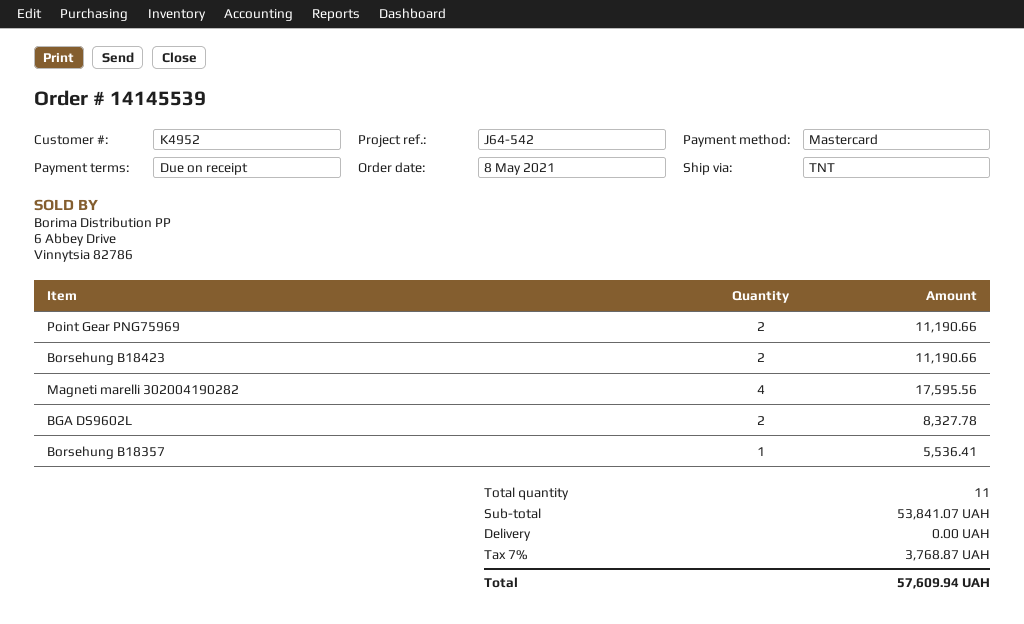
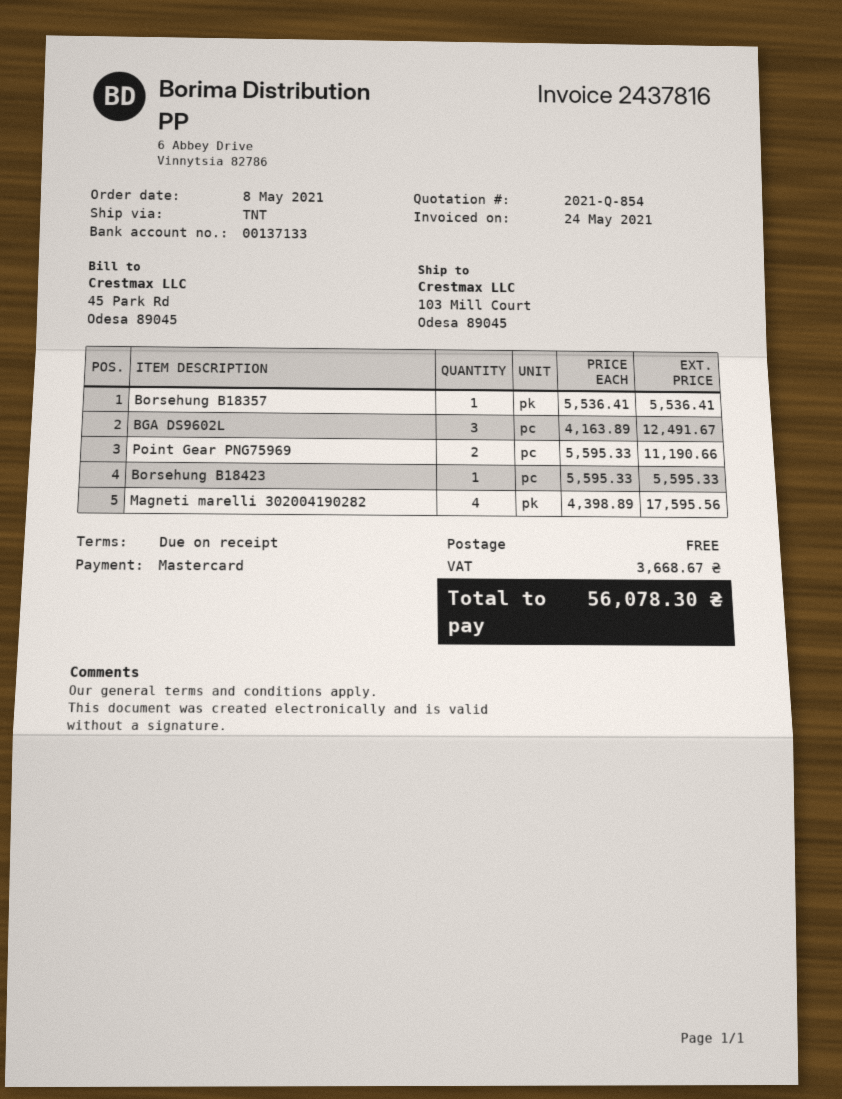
Borsehung B18423: 2 for 11190.66 -> 1 for 5595.33
BGA DS9602L: 2 for 8327.78 -> 3 for 12491.67
tax: 3768.87 -> 3668.67
total: 57609.94 -> 56078.30

